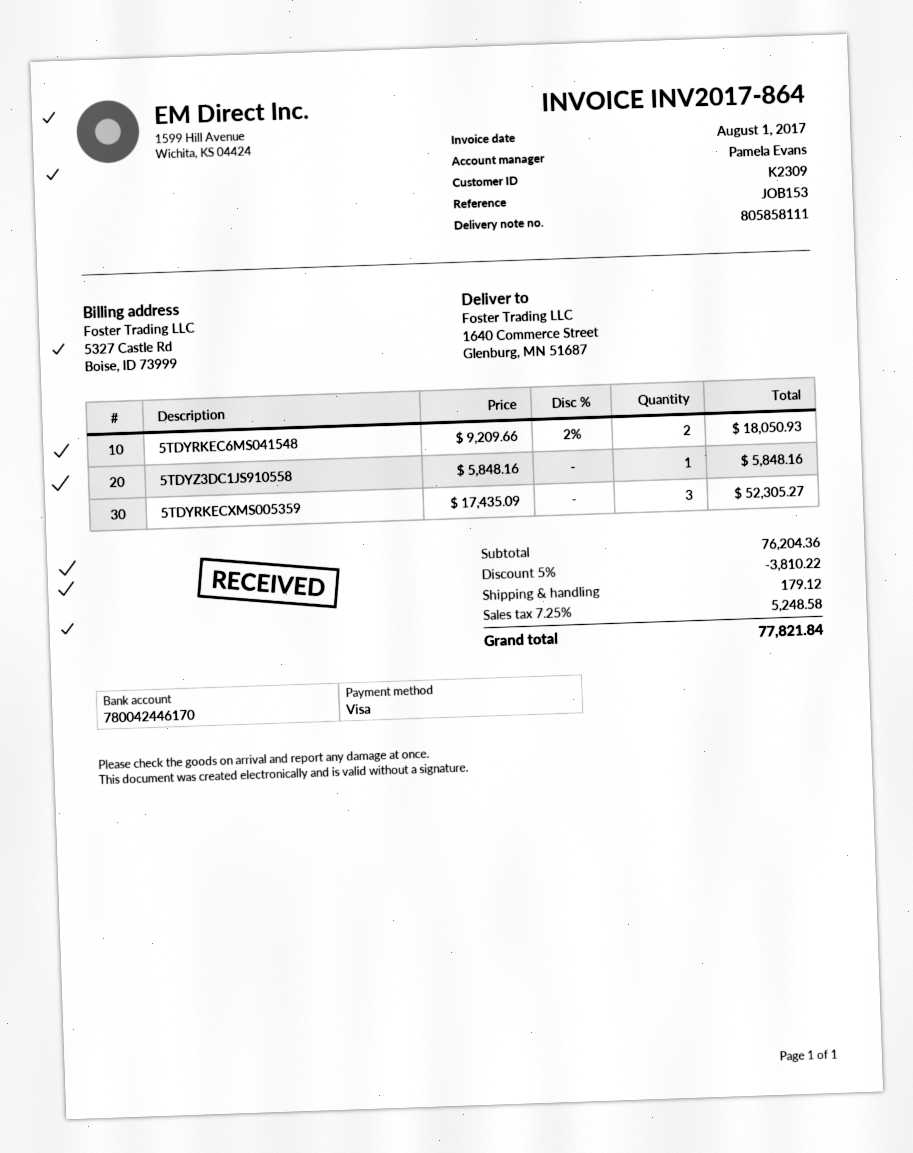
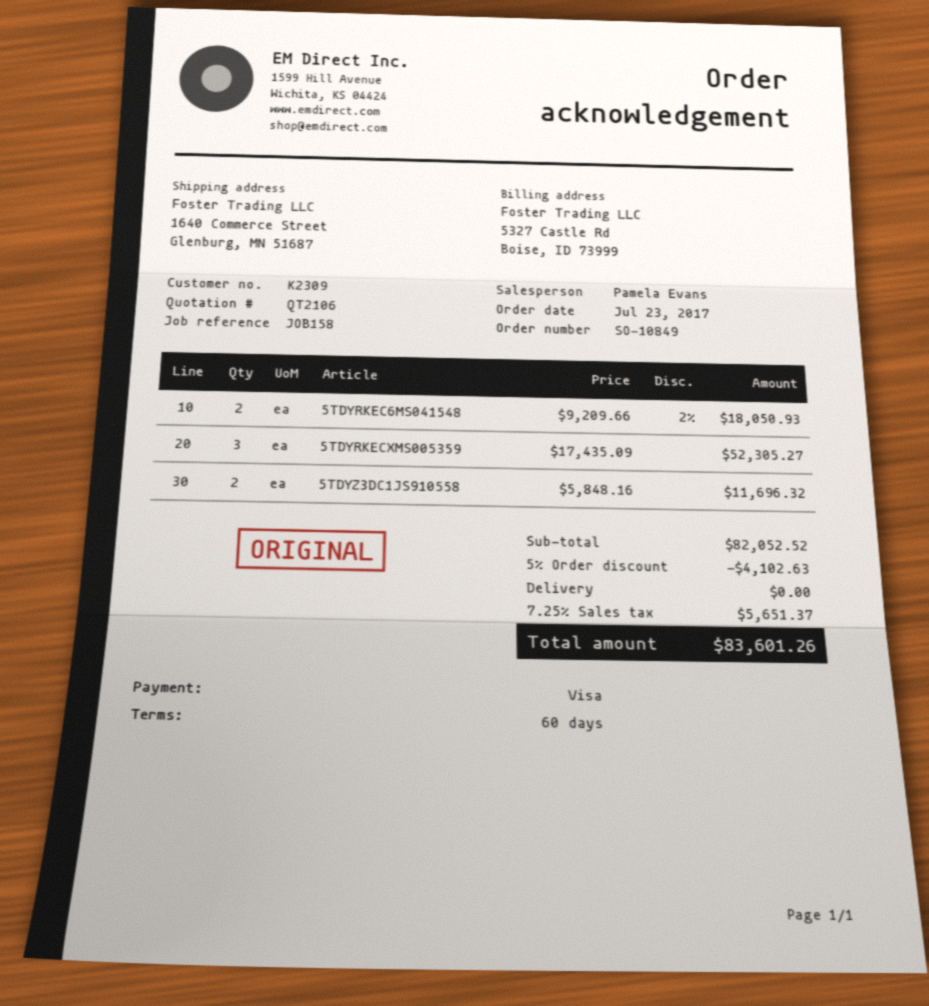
reference: JOB153 -> JOB158
5TDYZ3DC1JS910558: 1 x 5848.16 = 5848.16 -> 2 x 5848.16 = 11696.32
subtotal: 76204.36 -> 82052.52
discount: 5% = 3810.22 -> 5% = 4102.63
shipping: 179.12 -> 0.00
tax: 7.25% = 5248.58 -> 7.25% = 5651.37
total: 77821.84 -> 83601.26

